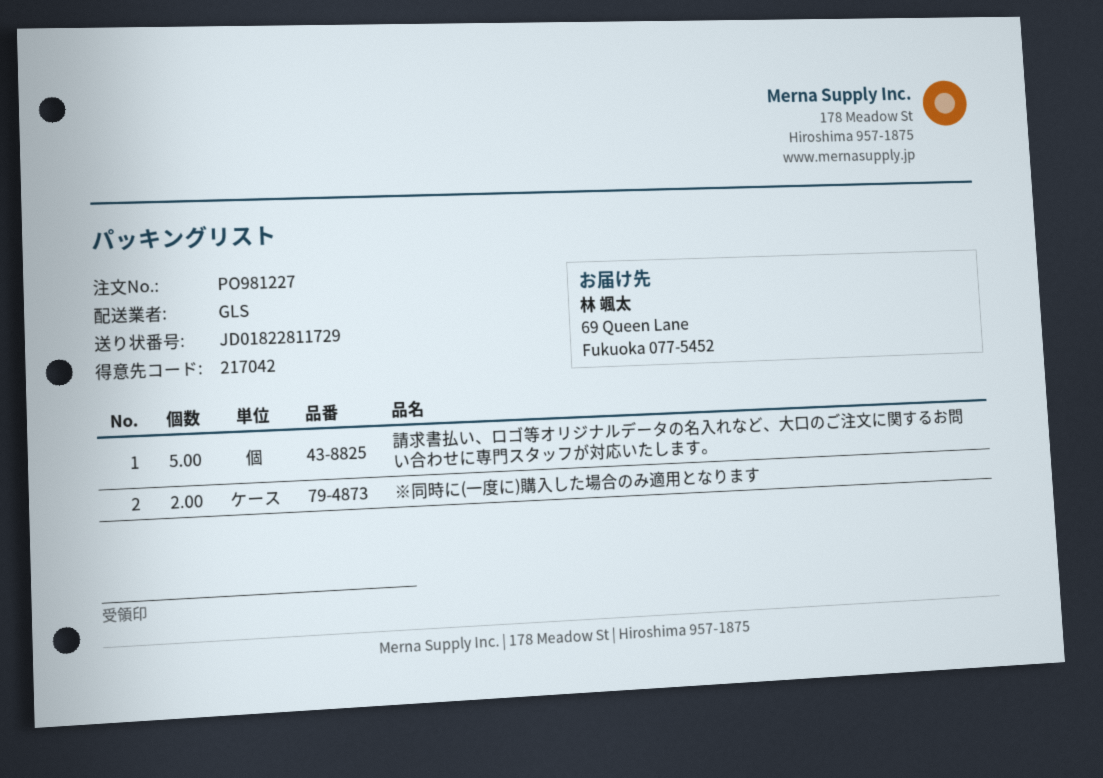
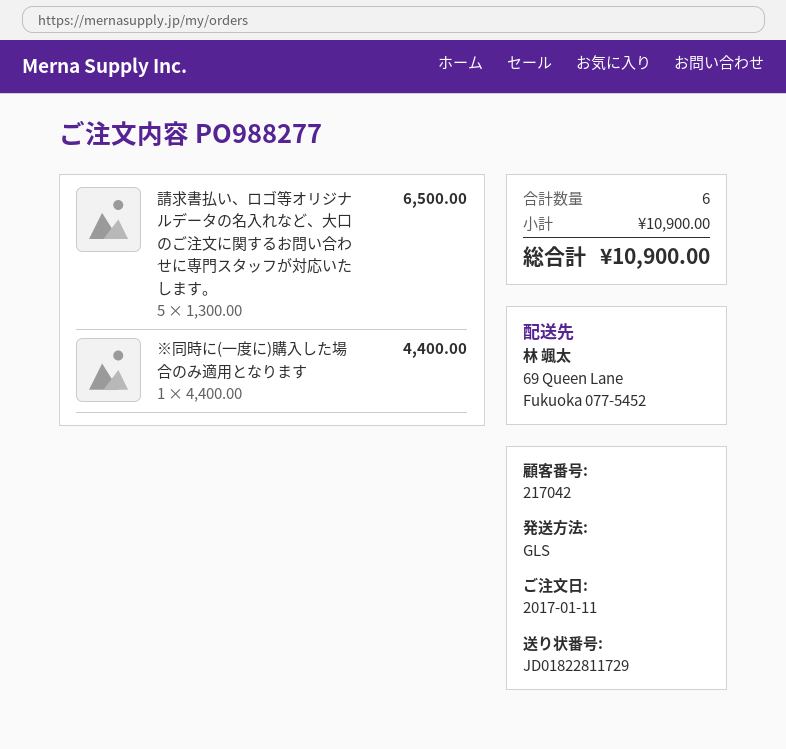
order number: PO981227 -> PO988277
※同時に(一度に)購入した場合のみ適用となります: 2 -> 1

